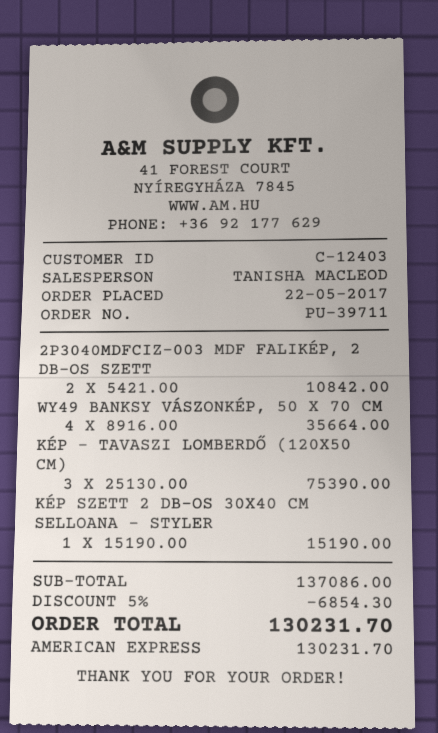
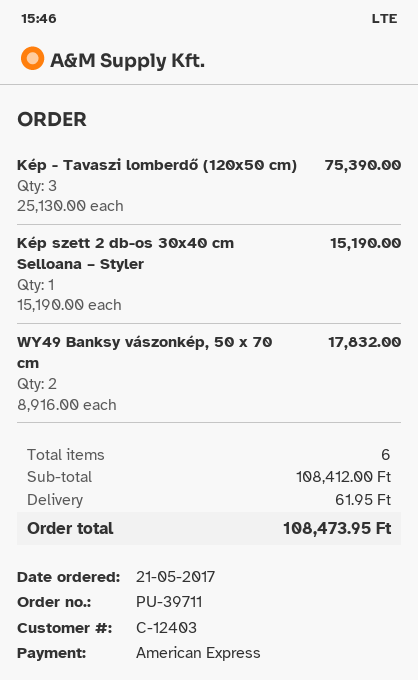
order date: 2017-05-22 -> 2017-05-21
2P3040MDFCIZ-003 MDF FALIKÉP, 2 DB-OS SZETT: 2 x 5421.00 = 10842.00 -> none
WY49 BANKSY VÁSZONKÉP, 50 X 70 CM: 4 x 8916.00 = 35664.00 -> 2 x 8916.00 = 17832.00
subtotal: 137086.00 -> 108412.00
discount: 5% = 6854.30 -> none
shipping: none -> 61.95
total: 130231.70 -> 108473.95

